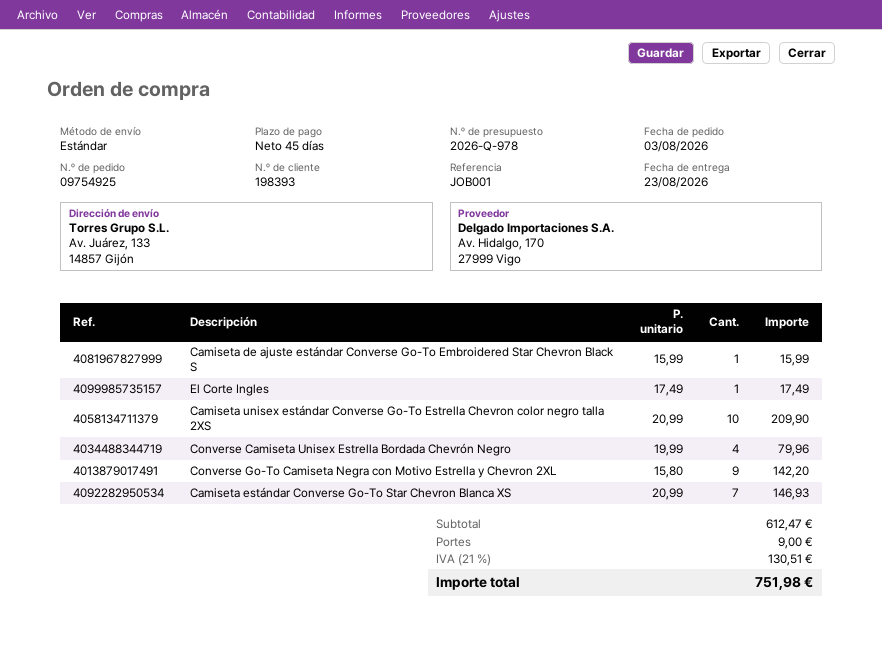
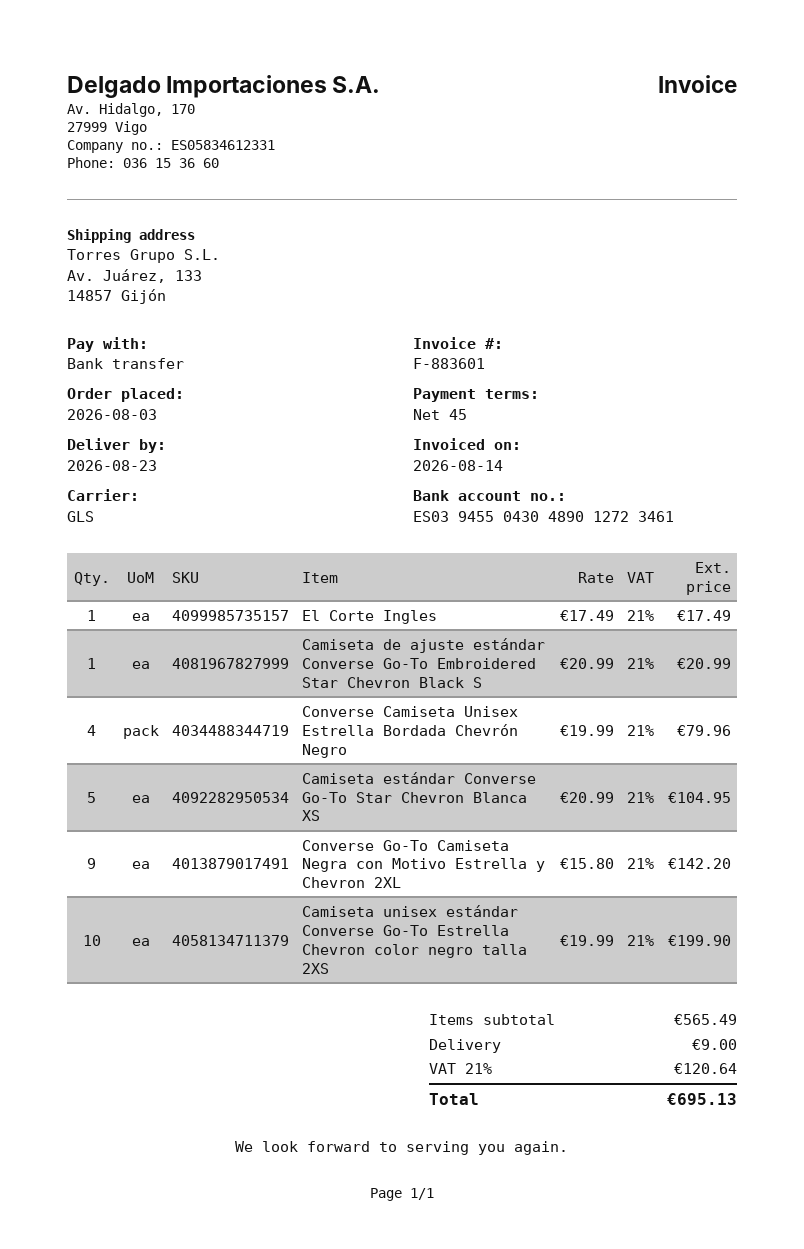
shipping method: standard -> GLS
Camiseta de ajuste estándar Converse Go-To Embroidered Star Chevron Black S: 1 x 15.99 = 15.99 -> 1 x 20.99 = 20.99
Camiseta unisex estándar Converse Go-To Estrella Chevron color negro talla 2XS: 10 x 20.99 = 209.90 -> 10 x 19.99 = 199.90
Camiseta estándar Converse Go-To Star Chevron Blanca XS: 7 x 20.99 = 146.93 -> 5 x 20.99 = 104.95
subtotal: 612.47 -> 565.49
tax: 21% = 130.51 -> 21% = 120.64
total: 751.98 -> 695.13

